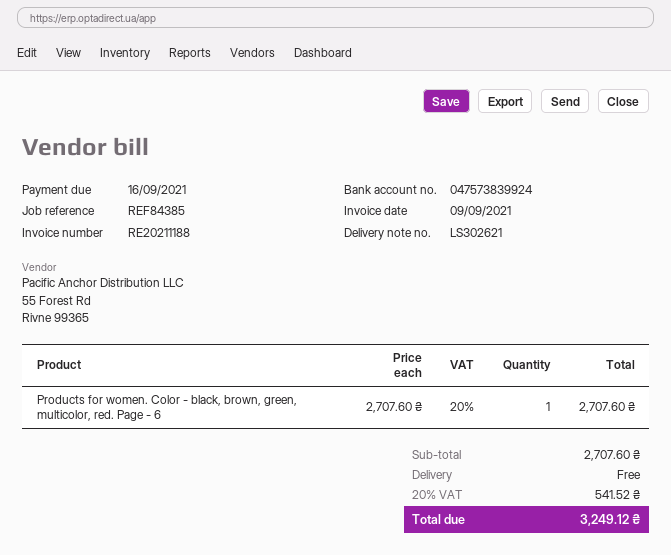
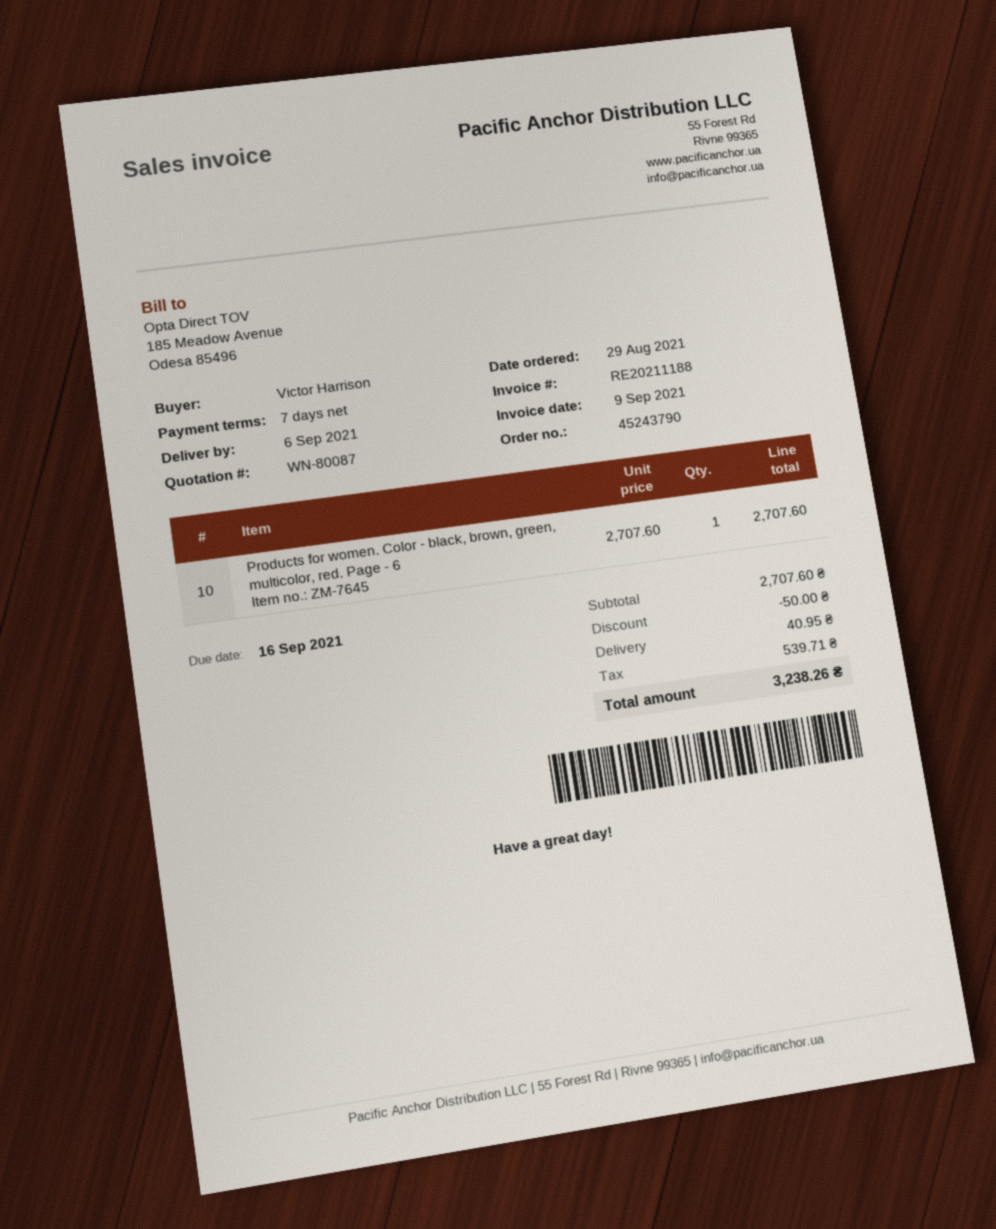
discount: none -> 50.00
shipping: 0.00 -> 40.95
tax: 541.52 -> 539.71
total: 3249.12 -> 3238.26

